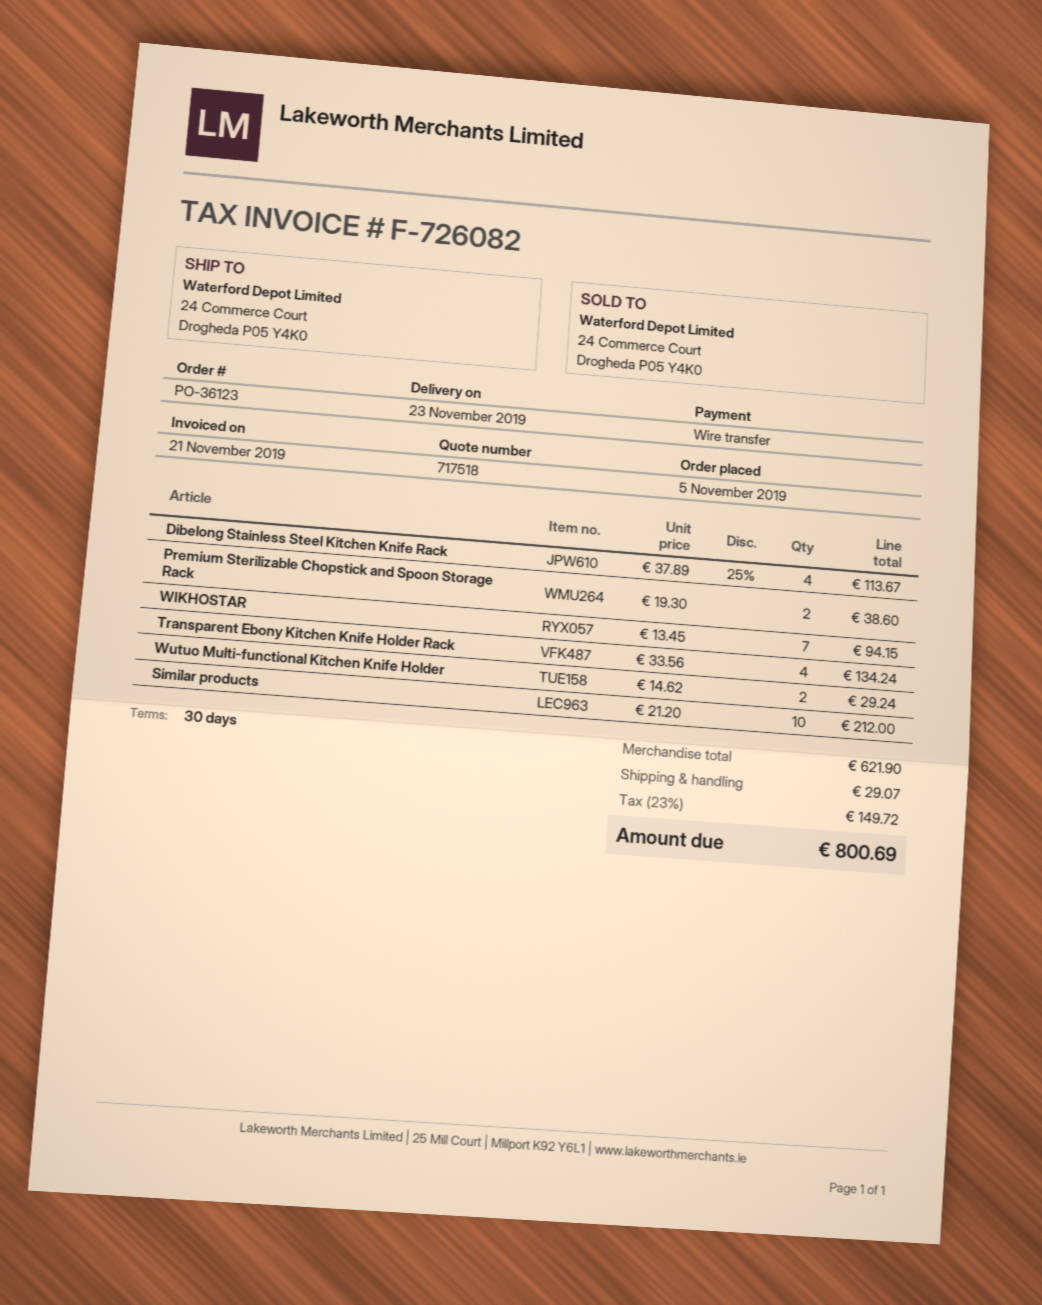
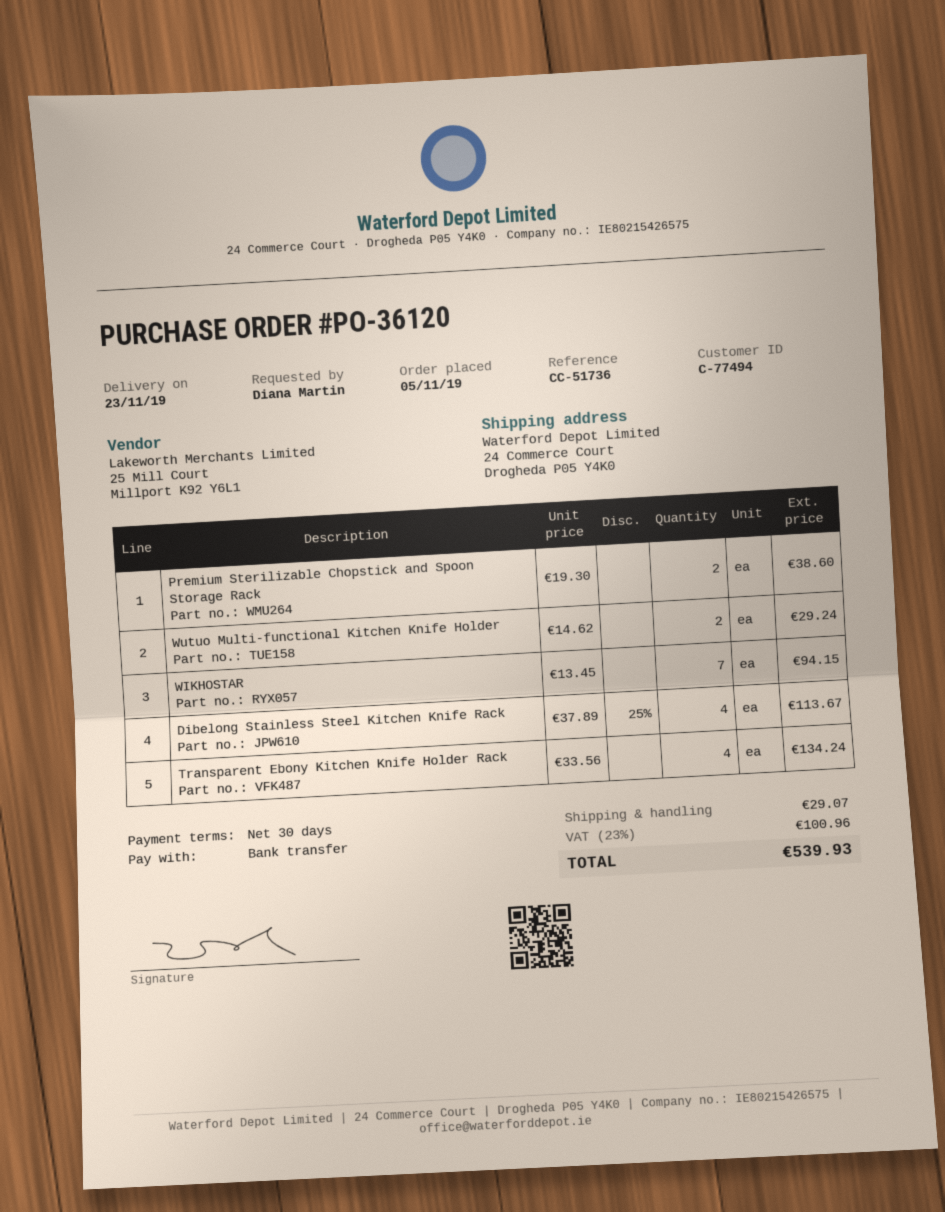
order number: PO-36123 -> PO-36120
Similar products: 10 x 21.20 = 212.00 -> none
tax: 23% = 149.72 -> 23% = 100.96
total: 800.69 -> 539.93

